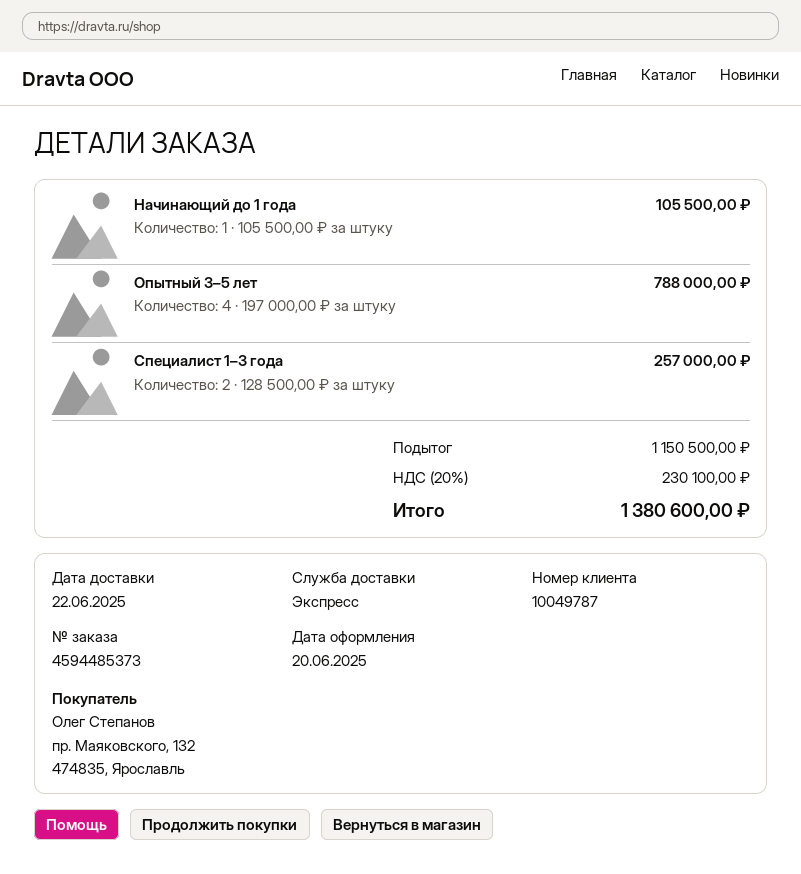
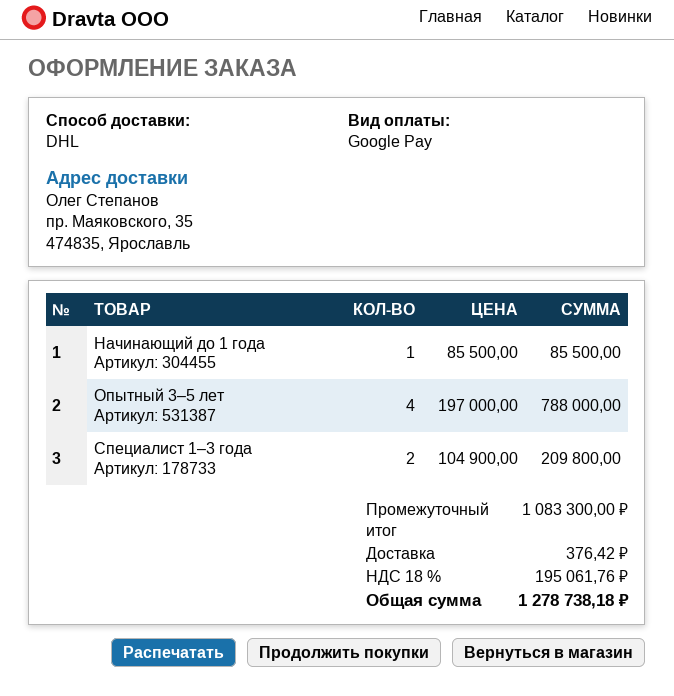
shipping method: express -> DHL
Начинающий до 1 года: 1 x 105500.00 = 105500.00 -> 1 x 85500.00 = 85500.00
Специалист 1–3 года: 2 x 128500.00 = 257000.00 -> 2 x 104900.00 = 209800.00
subtotal: 1150500.00 -> 1083300.00
shipping: none -> 376.42
tax: 20% = 230100.00 -> 18% = 195061.76
total: 1380600.00 -> 1278738.18

